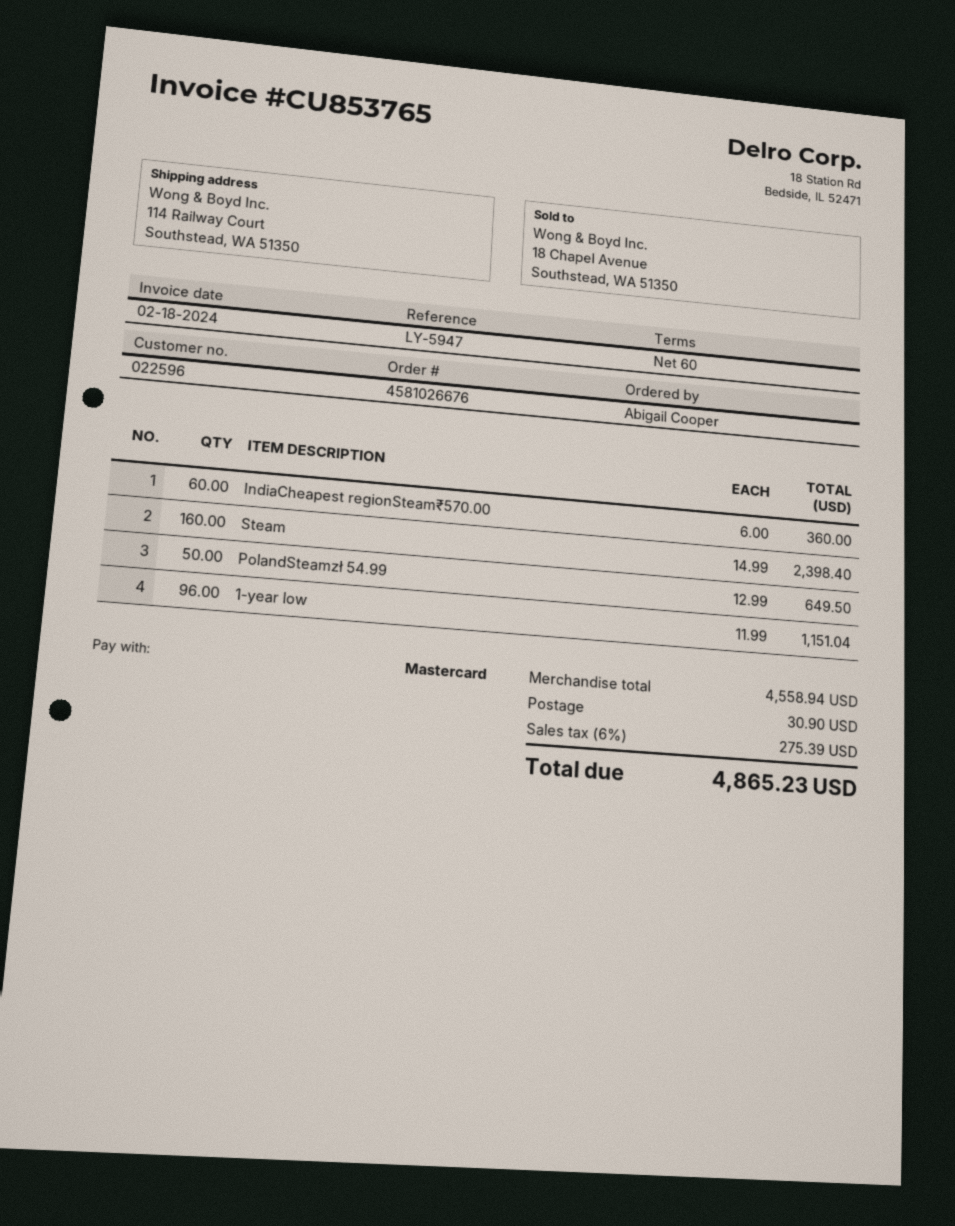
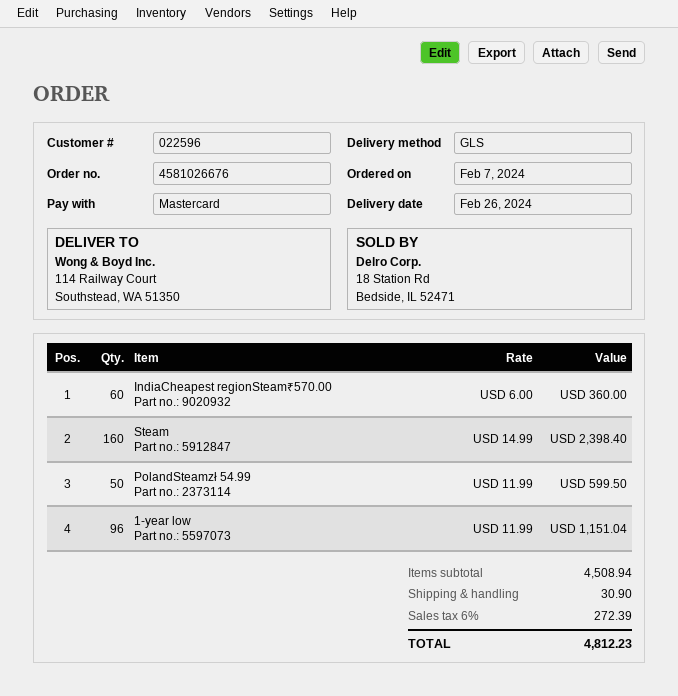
PolandSteamzł 54.99: 50 x 12.99 = 649.50 -> 50 x 11.99 = 599.50
subtotal: 4558.94 -> 4508.94
tax: 6% = 275.39 -> 6% = 272.39
total: 4865.23 -> 4812.23

